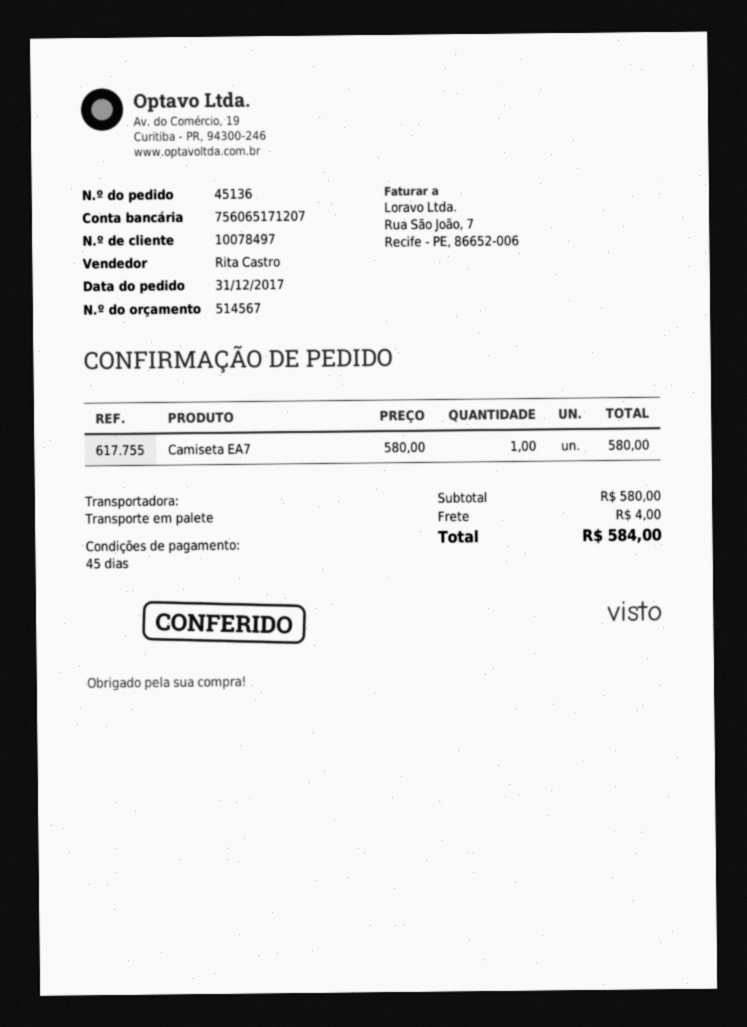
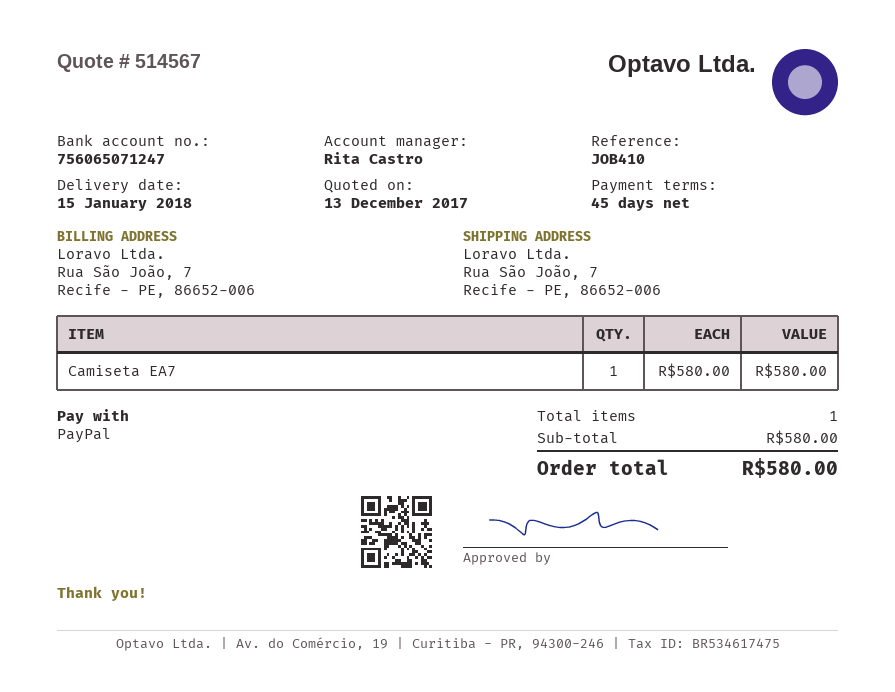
bank account: 756065171207 -> 756065071247
shipping: 4.00 -> none
total: 584.00 -> 580.00

